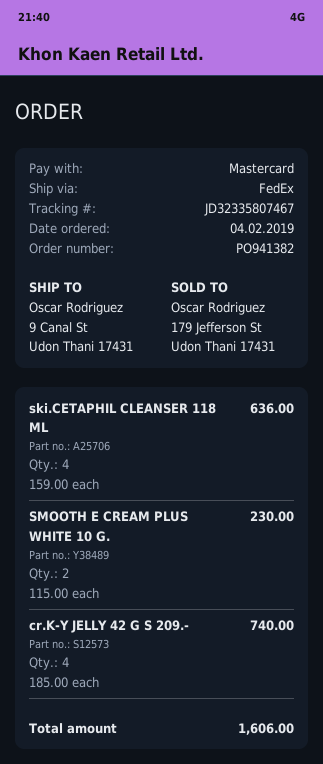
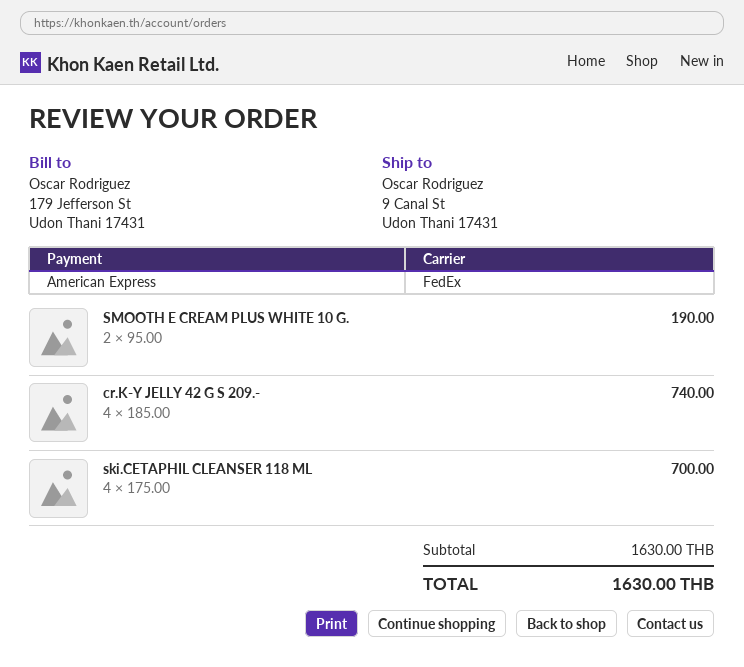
payment method: Mastercard -> American Express
ski.CETAPHIL CLEANSER 118 ML: 4 x 159.00 = 636.00 -> 4 x 175.00 = 700.00
SMOOTH E CREAM PLUS WHITE 10 G.: 2 x 115.00 = 230.00 -> 2 x 95.00 = 190.00
total: 1606.00 -> 1630.00

